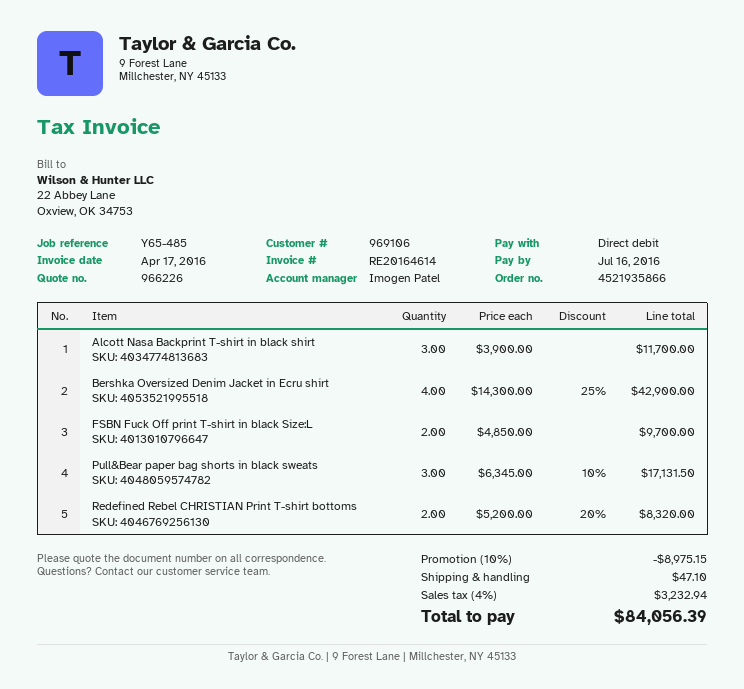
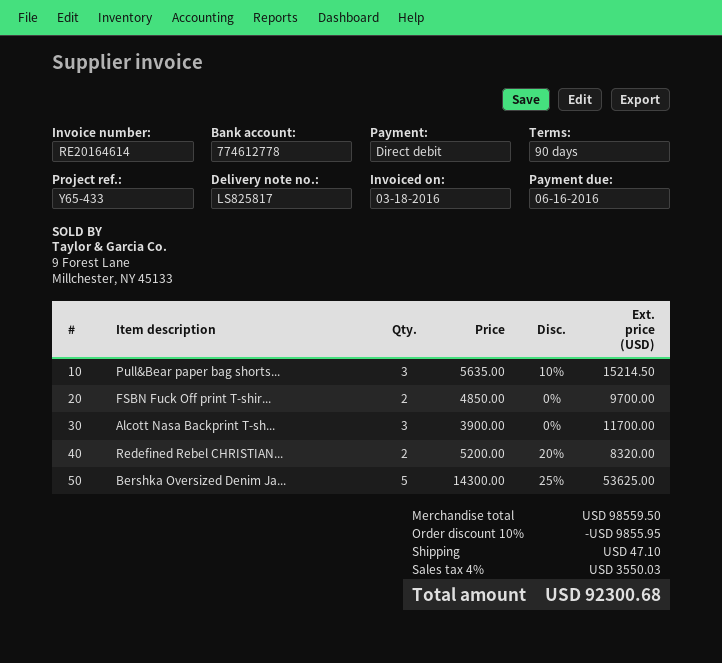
invoice date: 2016-04-17 -> 2016-03-18
due date: 2016-07-16 -> 2016-06-16
reference: Y65-485 -> Y65-433
Bershka Oversized Denim Jacket in Ecru shirt: 4 x 14300.00 - 25% = 42900.00 -> 5 x 14300.00 - 25% = 53625.00
Pull&Bear paper bag shorts in black sweats: 3 x 6345.00 - 10% = 17131.50 -> 3 x 5635.00 - 10% = 15214.50
discount: 10% = 8975.15 -> 10% = 9855.95
tax: 4% = 3232.94 -> 4% = 3550.03
total: 84056.39 -> 92300.68

